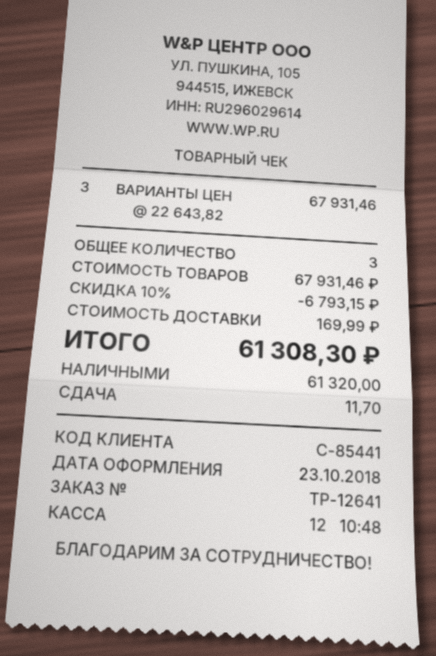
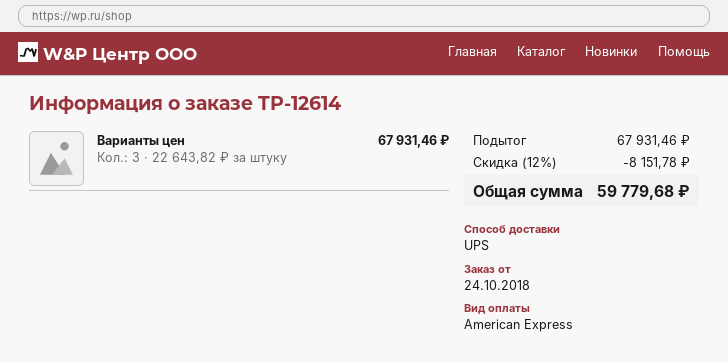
order number: TP-12641 -> TP-12614
order date: 2018-10-23 -> 2018-10-24
payment method: cash -> American Express
discount: 10% = 6793.15 -> 12% = 8151.78
shipping: 169.99 -> none
total: 61308.30 -> 59779.68

